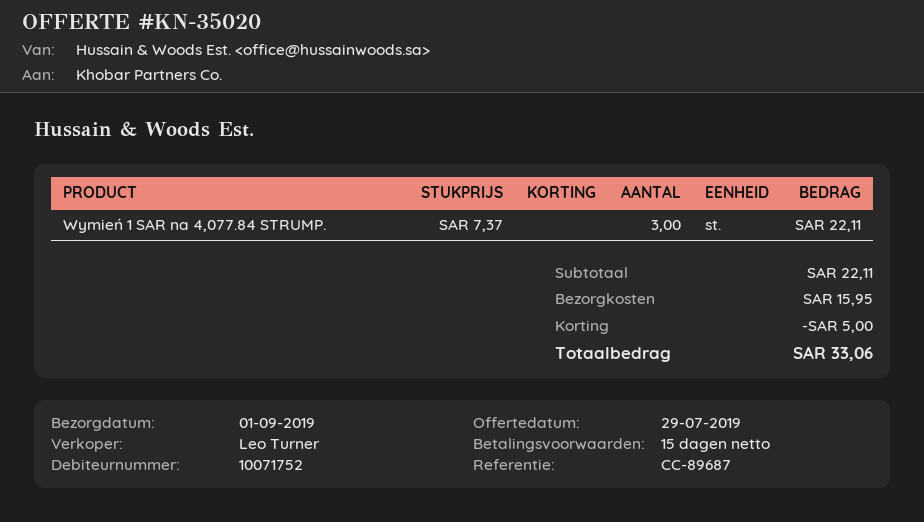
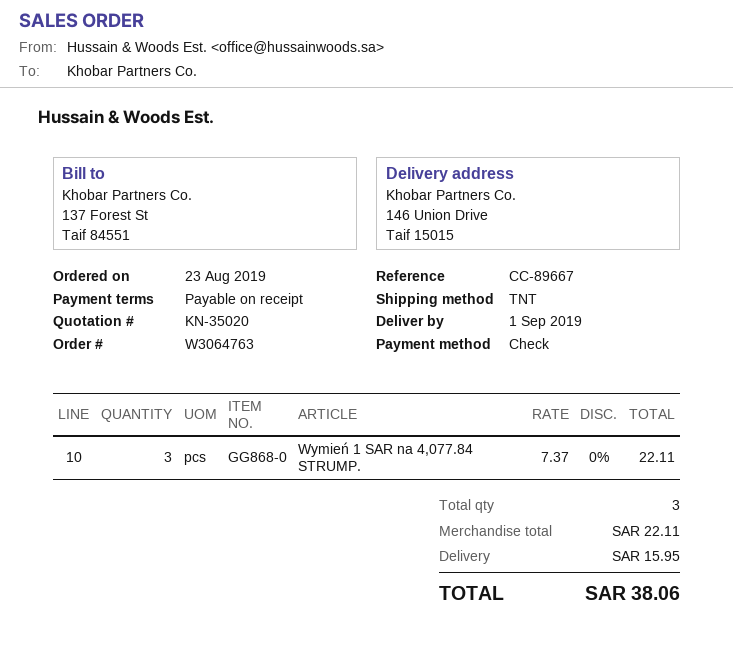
payment terms: 15 days -> on receipt
reference: CC-89687 -> CC-89667
discount: 5.00 -> none
total: 33.06 -> 38.06

